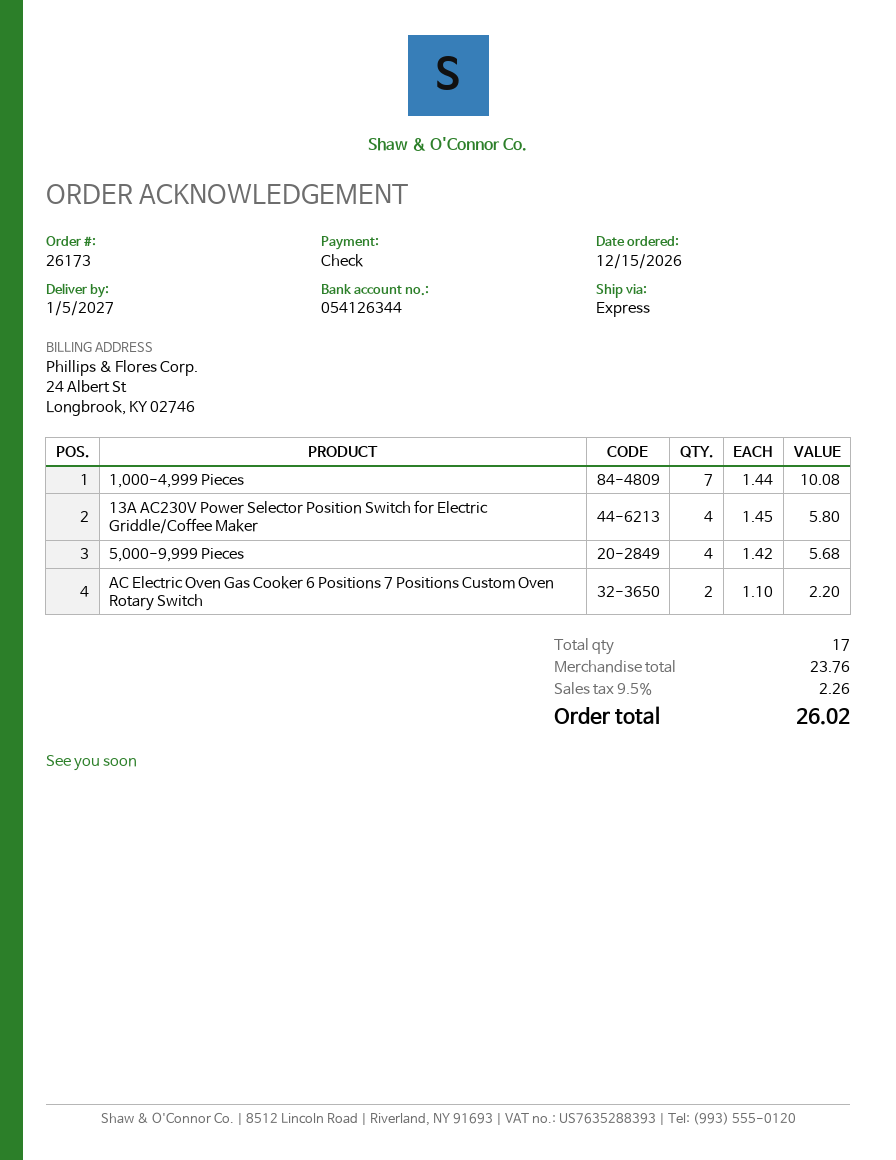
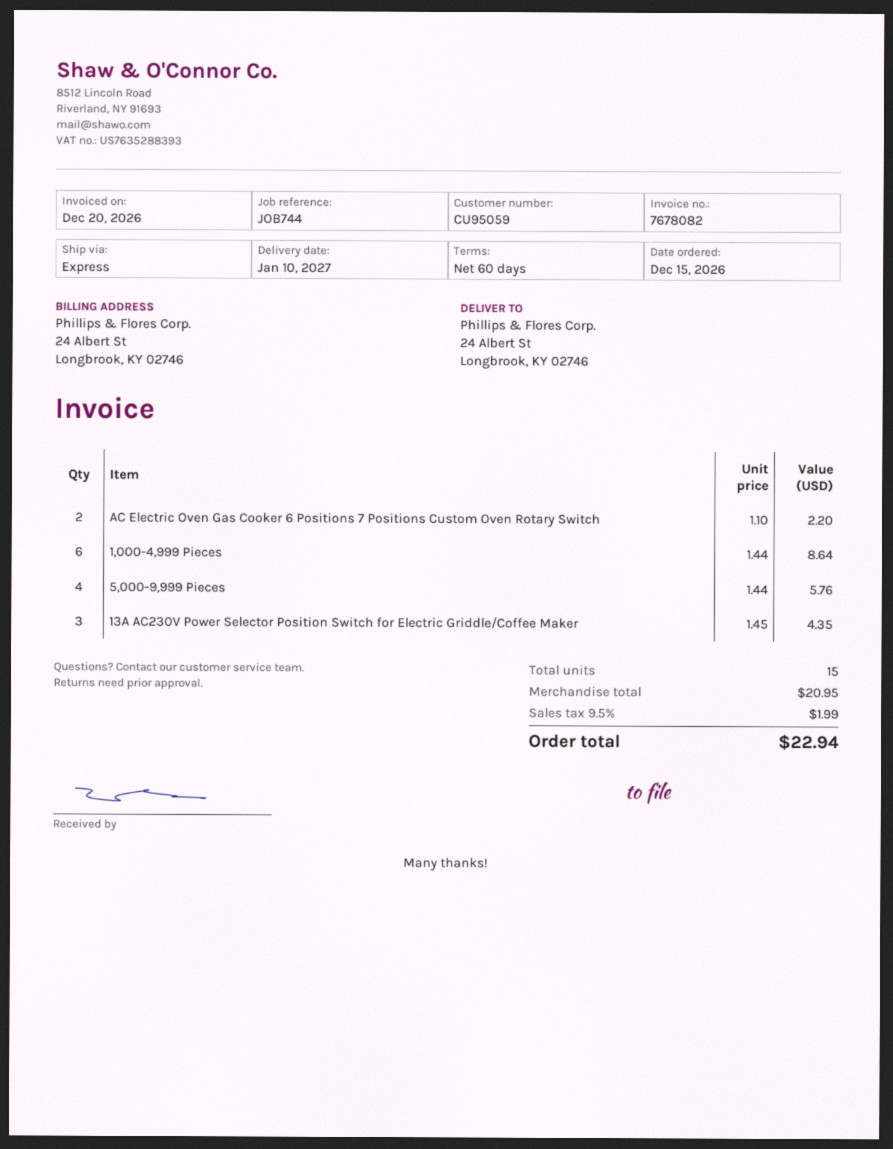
delivery date: 2027-01-05 -> 2027-01-10
1,000-4,999 Pieces: 7 x 1.44 = 10.08 -> 6 x 1.44 = 8.64
13A AC230V Power Selector Position Switch for Electric Griddle/Coffee Maker: 4 x 1.45 = 5.80 -> 3 x 1.45 = 4.35
5,000-9,999 Pieces: 4 x 1.42 = 5.68 -> 4 x 1.44 = 5.76
total quantity: 17 -> 15
subtotal: 23.76 -> 20.95
tax: 9.5% = 2.26 -> 9.5% = 1.99
total: 26.02 -> 22.94

